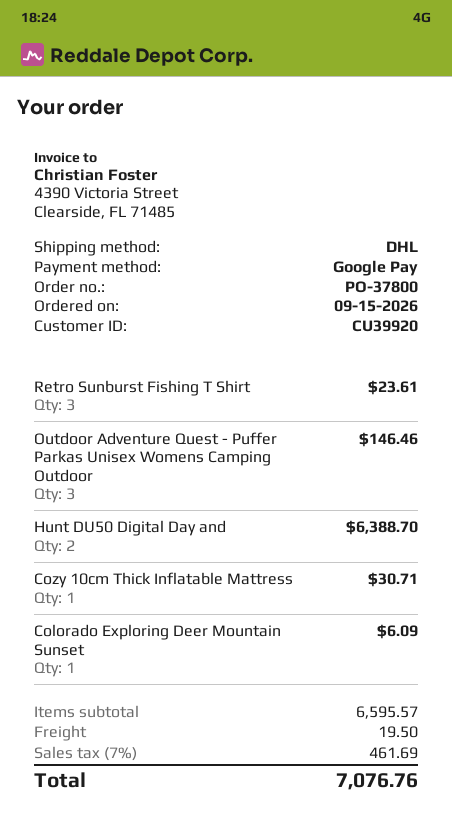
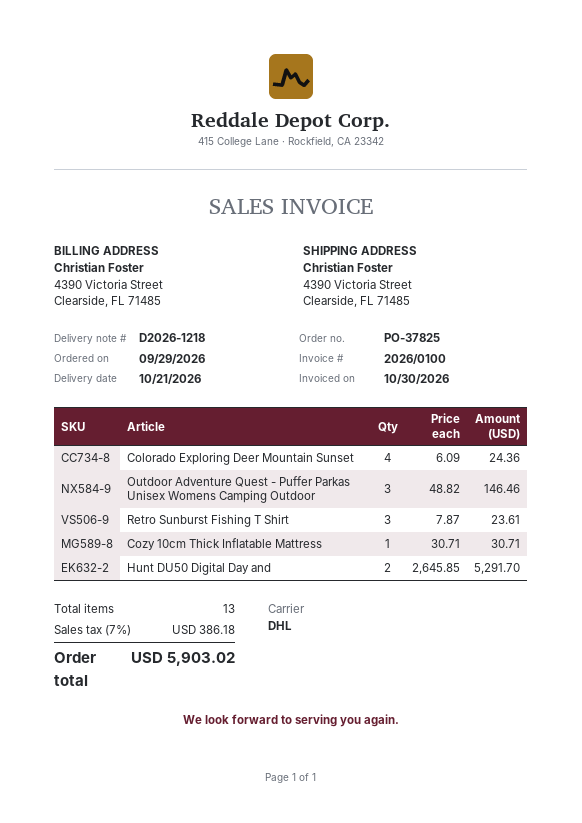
order number: PO-37800 -> PO-37825
order date: 2026-09-15 -> 2026-09-29
Hunt DU50 Digital Day and: 2 for 6388.70 -> 2 for 5291.70
Colorado Exploring Deer Mountain Sunset: 1 for 6.09 -> 4 for 24.36
shipping: 19.50 -> none
tax: 7% = 461.69 -> 7% = 386.18
total: 7076.76 -> 5903.02

